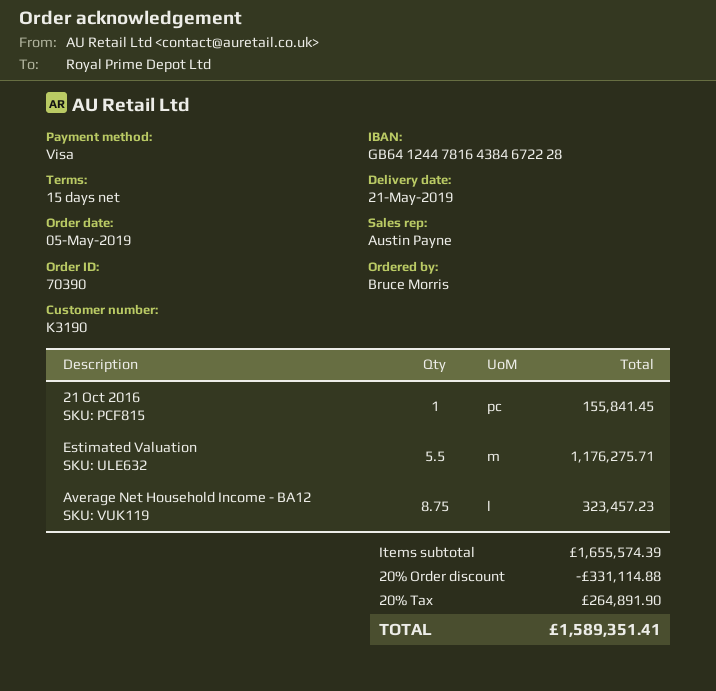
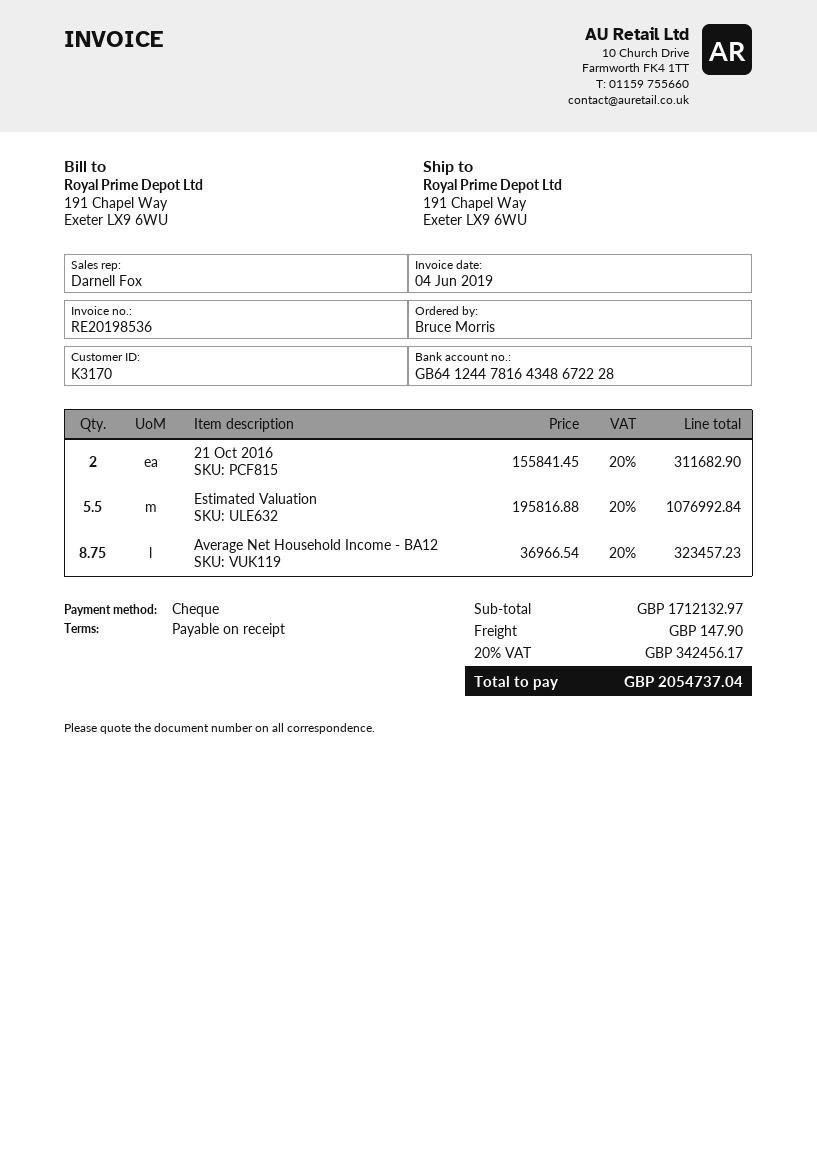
payment terms: 15 days -> on receipt
customer number: K3190 -> K3170
sales rep: Austin Payne -> Darnell Fox
payment method: Visa -> cheque
bank account: GB64124478164384672228 -> GB64124478164348672228
21 Oct 2016: 1 for 155841.45 -> 2 for 311682.90
Estimated Valuation: 5.5 for 1176275.71 -> 5.5 for 1076992.84
subtotal: 1655574.39 -> 1712132.97
discount: 20% = 331114.88 -> none
shipping: none -> 147.90
tax: 20% = 264891.90 -> 20% = 342456.17
total: 1589351.41 -> 2054737.04

